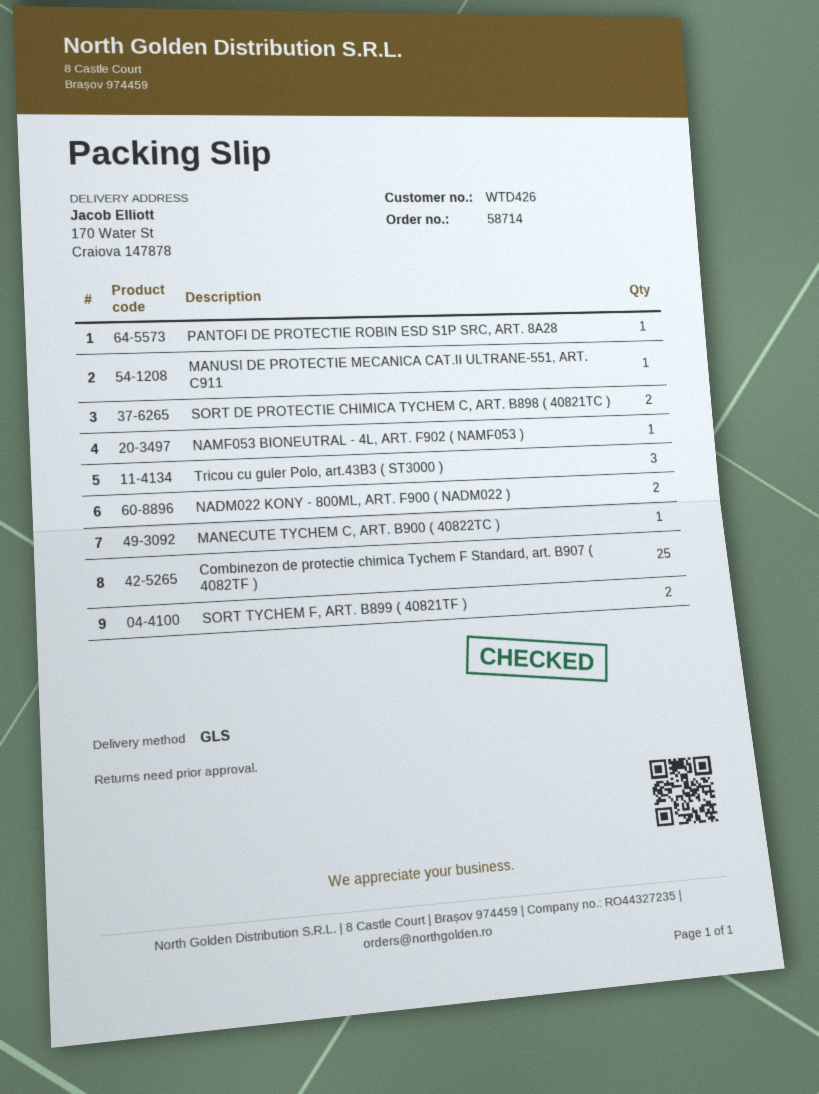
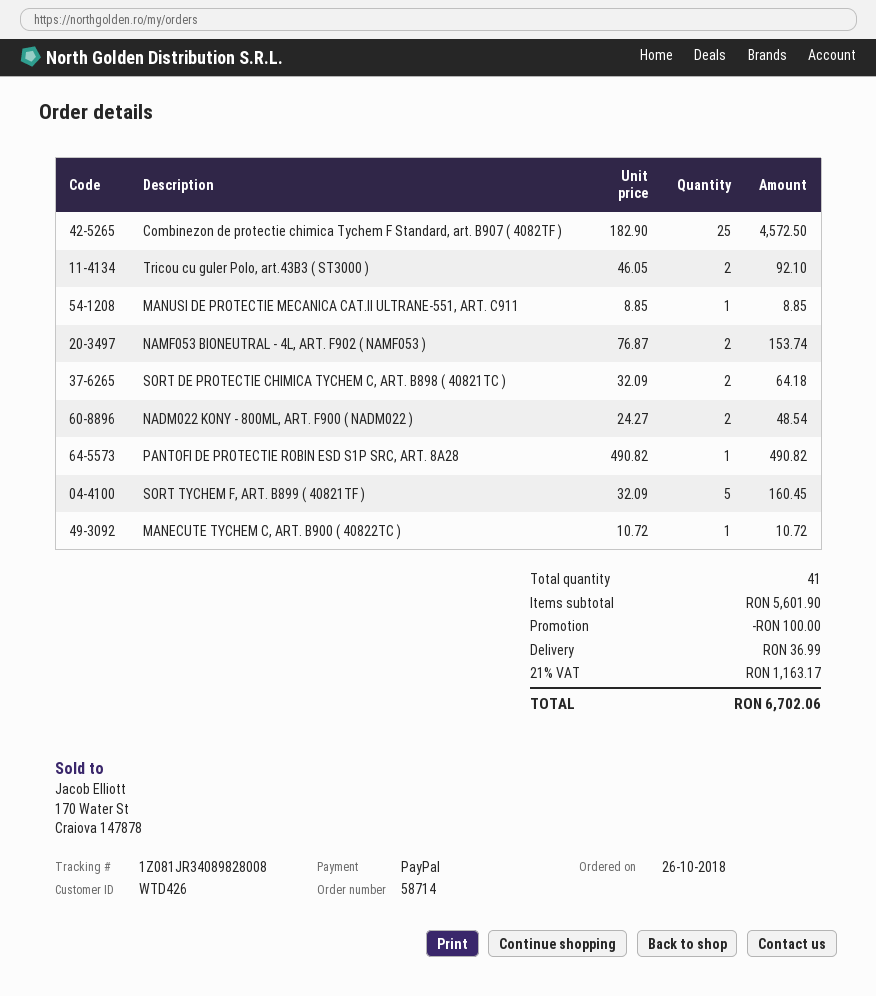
NAMF053 BIONEUTRAL - 4L, ART. F902 ( NAMF053 ): 1 -> 2
Tricou cu guler Polo, art.43B3 ( ST3000 ): 3 -> 2
SORT TYCHEM F, ART. B899 ( 40821TF ): 2 -> 5

